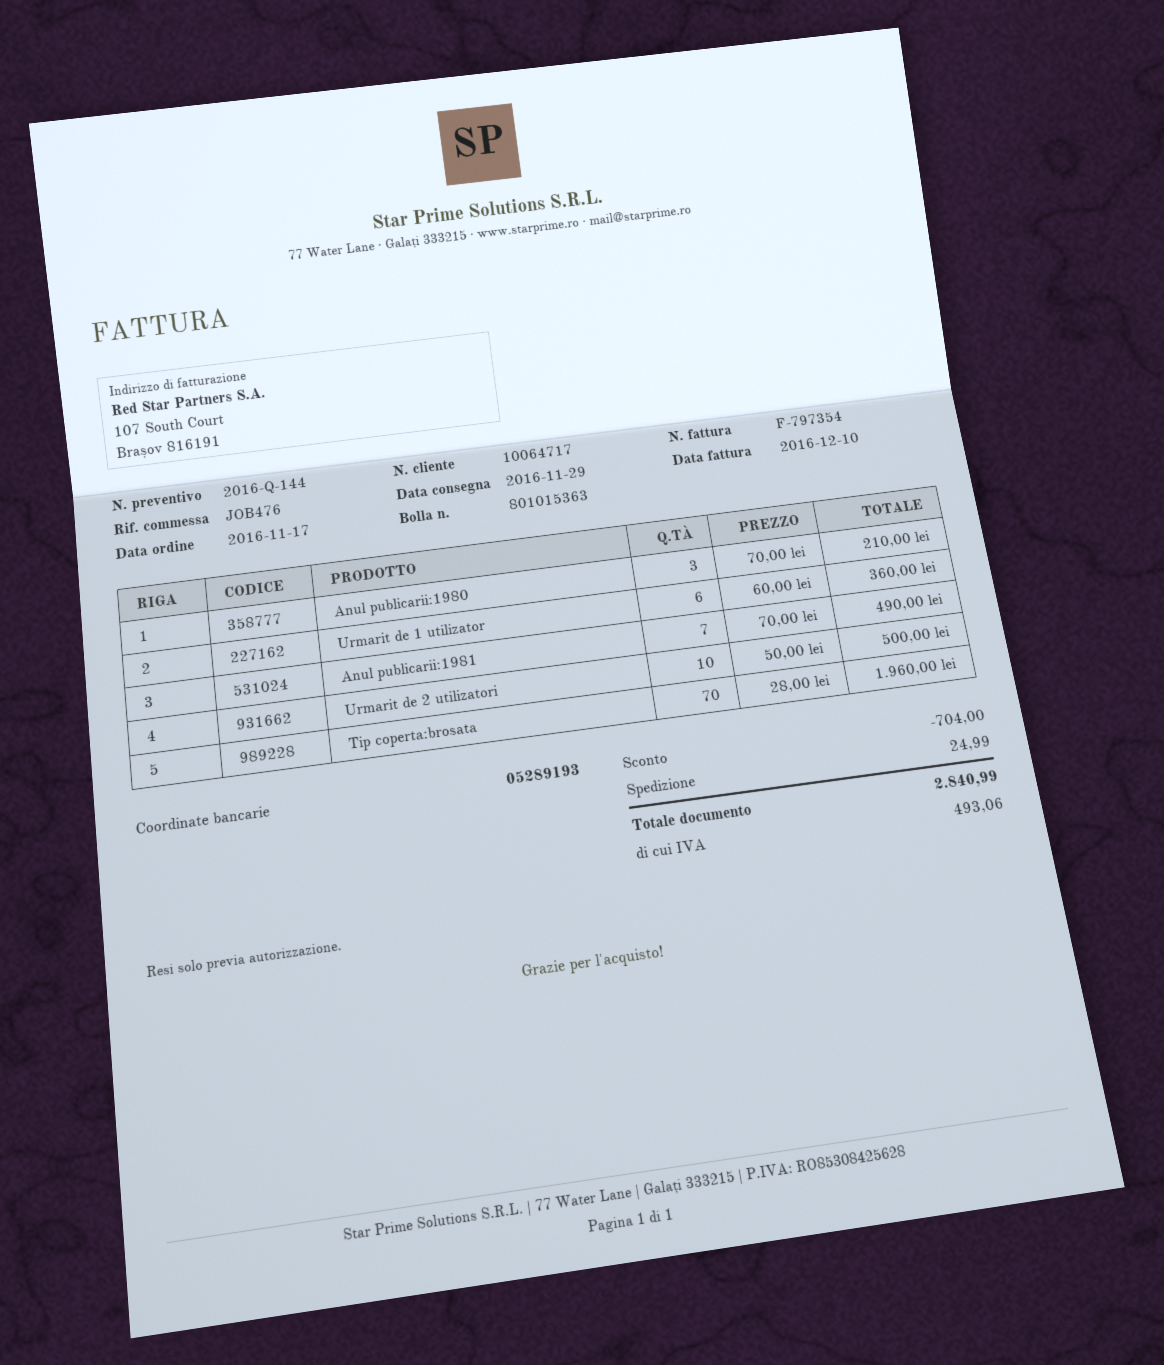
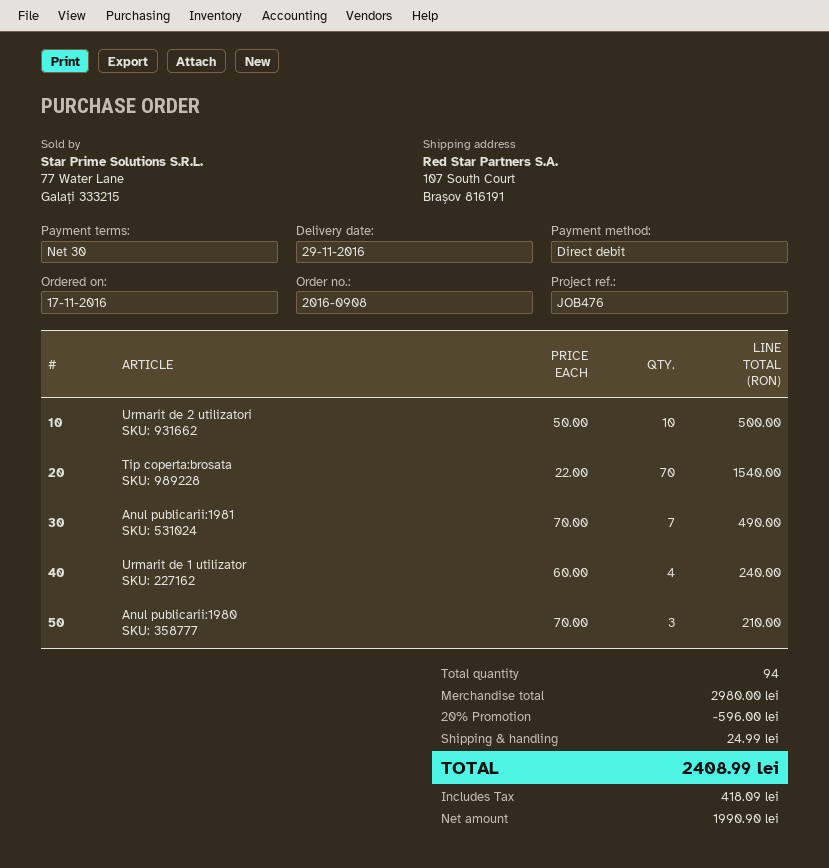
Urmarit de 1 utilizator: 6 x 60.00 = 360.00 -> 4 x 60.00 = 240.00
Tip coperta:brosata: 70 x 28.00 = 1960.00 -> 70 x 22.00 = 1540.00
discount: 704.00 -> 596.00
tax: 493.06 -> 418.09
total: 2840.99 -> 2408.99

